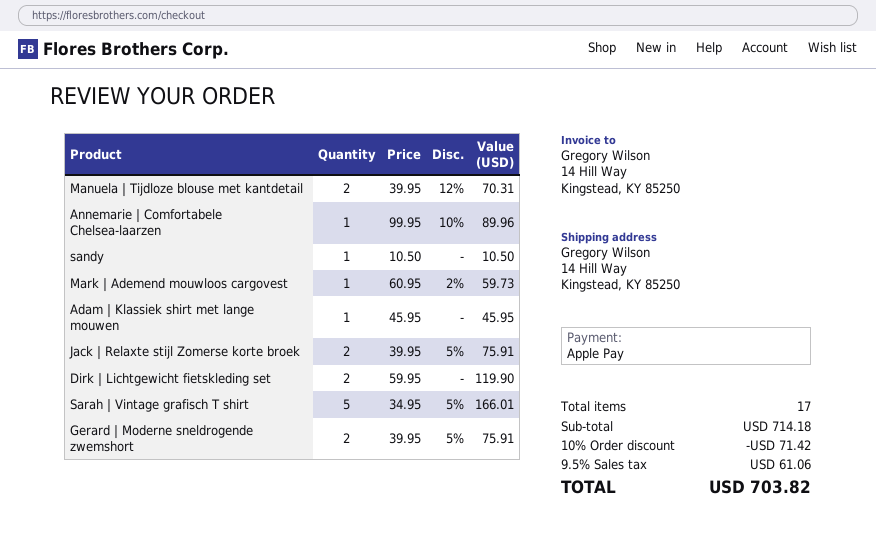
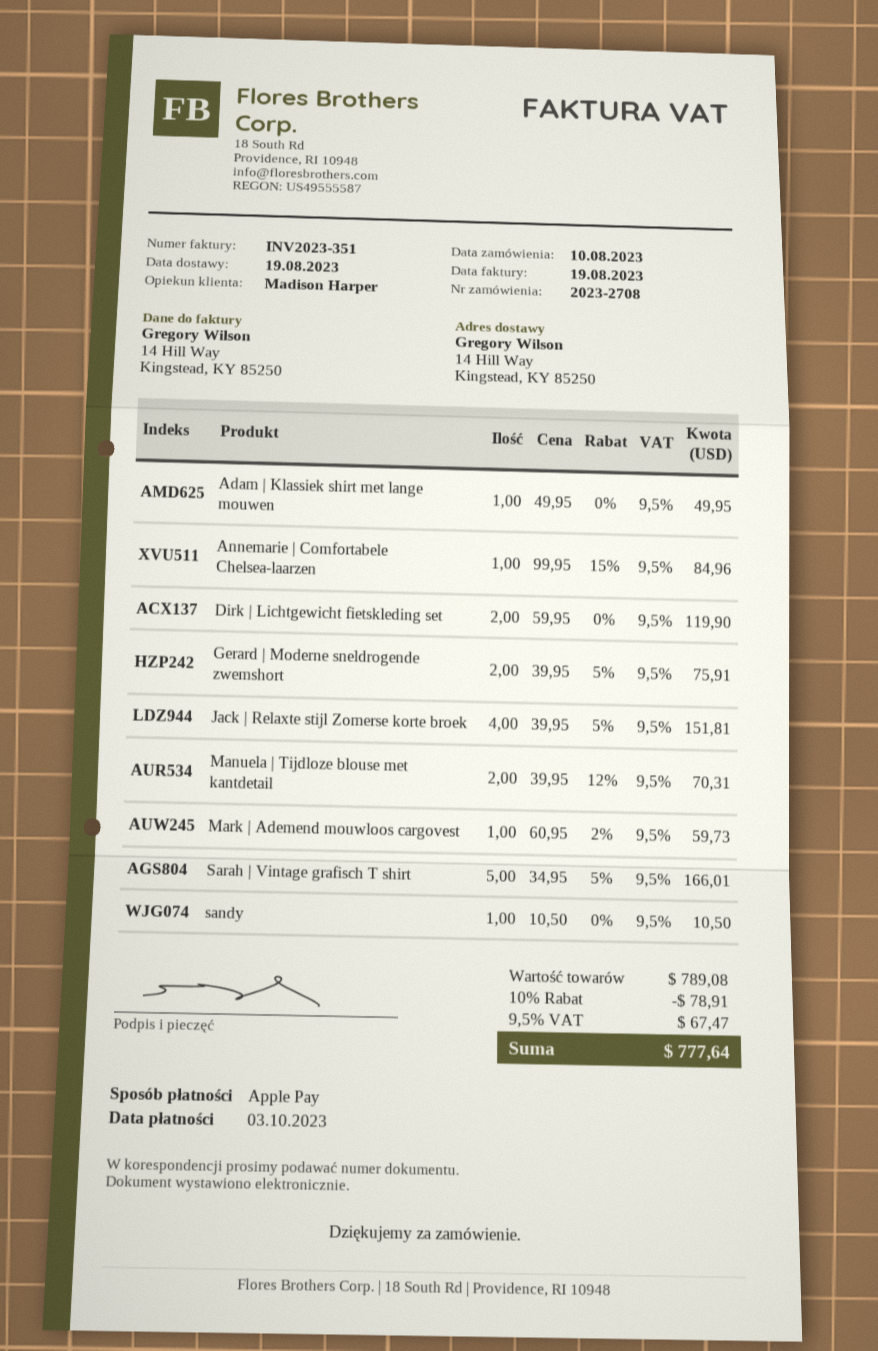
Annemarie | Comfortabele Chelsea-laarzen: 1 x 99.95 - 10% = 89.96 -> 1 x 99.95 - 15% = 84.96
Adam | Klassiek shirt met lange mouwen: 1 x 45.95 = 45.95 -> 1 x 49.95 = 49.95
Jack | Relaxte stijl Zomerse korte broek: 2 x 39.95 - 5% = 75.91 -> 4 x 39.95 - 5% = 151.81
subtotal: 714.18 -> 789.08
discount: 10% = 71.42 -> 10% = 78.91
tax: 9.5% = 61.06 -> 9.5% = 67.47
total: 703.82 -> 777.64

